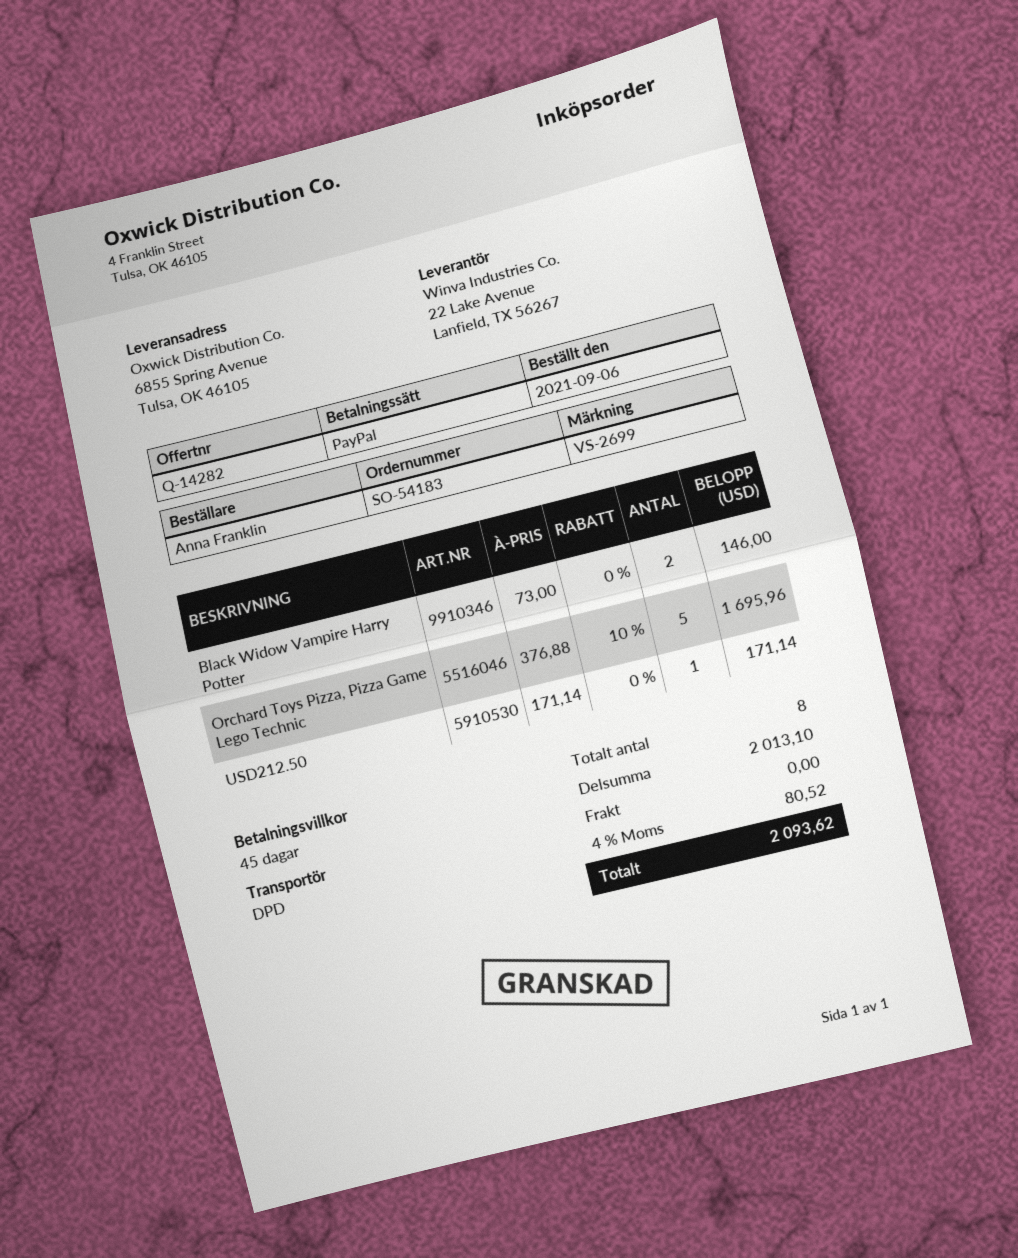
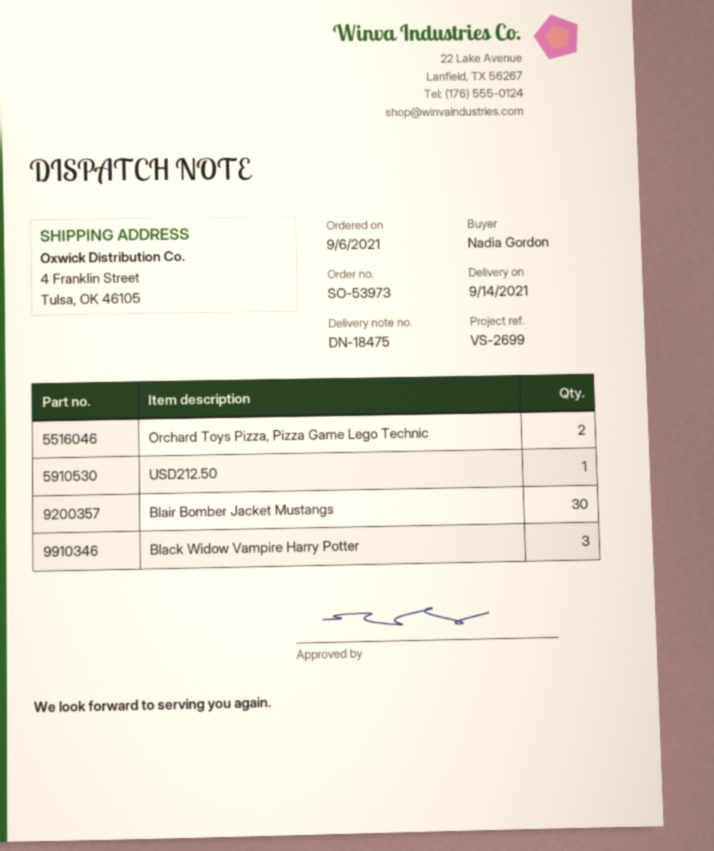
order number: SO-54183 -> SO-53973
ordered by: Anna Franklin -> Nadia Gordon
ship to: 6855 Spring Avenue, Tulsa, OK 46105 -> 4 Franklin Street, Tulsa, OK 46105
Black Widow Vampire Harry Potter: 2 -> 3
Orchard Toys Pizza, Pizza Game Lego Technic: 5 -> 2
Blair Bomber Jacket Mustangs: none -> 30

